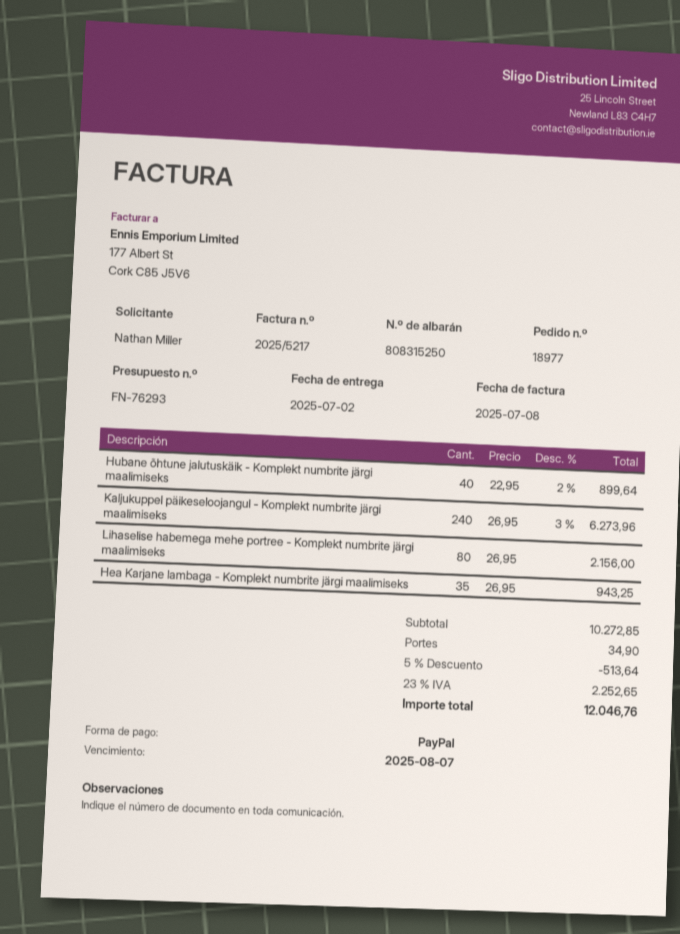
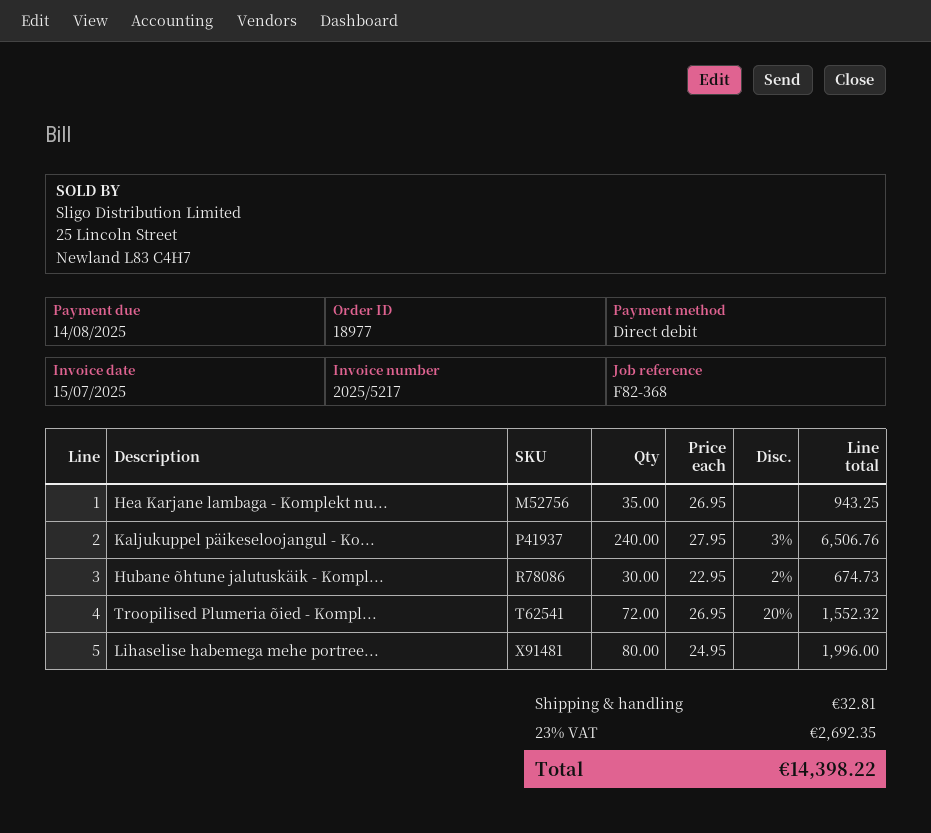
invoice date: 2025-07-08 -> 2025-07-15
due date: 2025-08-07 -> 2025-08-14
payment method: PayPal -> direct debit
Hubane õhtune jalutuskäik - Komplekt numbrite järgi maalimiseks: 40 x 22.95 - 2% = 899.64 -> 30 x 22.95 - 2% = 674.73
Kaljukuppel päikeseloojangul - Komplekt numbrite järgi maalimiseks: 240 x 26.95 - 3% = 6273.96 -> 240 x 27.95 - 3% = 6506.76
Lihaselise habemega mehe portree - Komplekt numbrite järgi maalimiseks: 80 x 26.95 = 2156.00 -> 80 x 24.95 = 1996.00
Troopilised Plumeria õied - Kompl...: none -> 72 x 26.95 - 20% = 1552.32
discount: 5% = 513.64 -> none
shipping: 34.90 -> 32.81
tax: 23% = 2252.65 -> 23% = 2692.35
total: 12046.76 -> 14398.22

